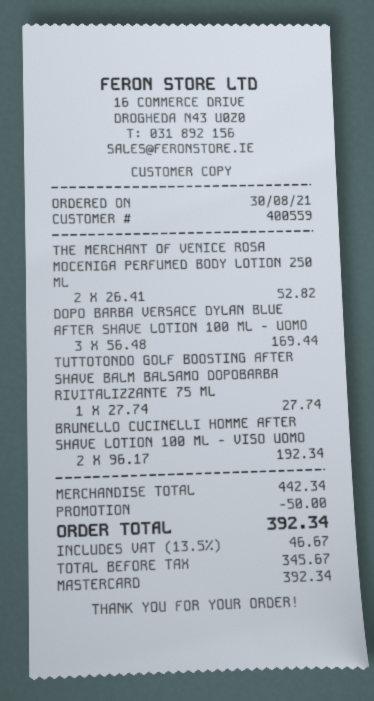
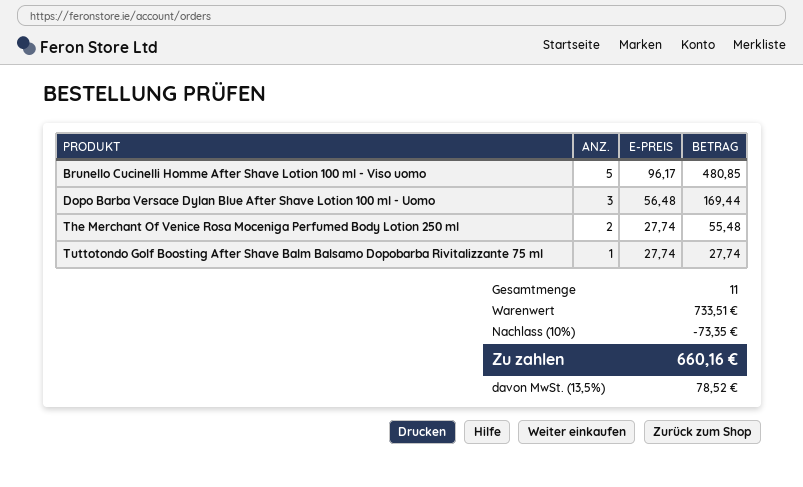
THE MERCHANT OF VENICE ROSA MOCENIGA PERFUMED BODY LOTION 250 ML: 2 x 26.41 = 52.82 -> 2 x 27.74 = 55.48
BRUNELLO CUCINELLI HOMME AFTER SHAVE LOTION 100 ML - VISO UOMO: 2 x 96.17 = 192.34 -> 5 x 96.17 = 480.85
subtotal: 442.34 -> 733.51
discount: 50.00 -> 73.35
tax: 13.5% = 46.67 -> 13.5% = 78.52
total: 392.34 -> 660.16

